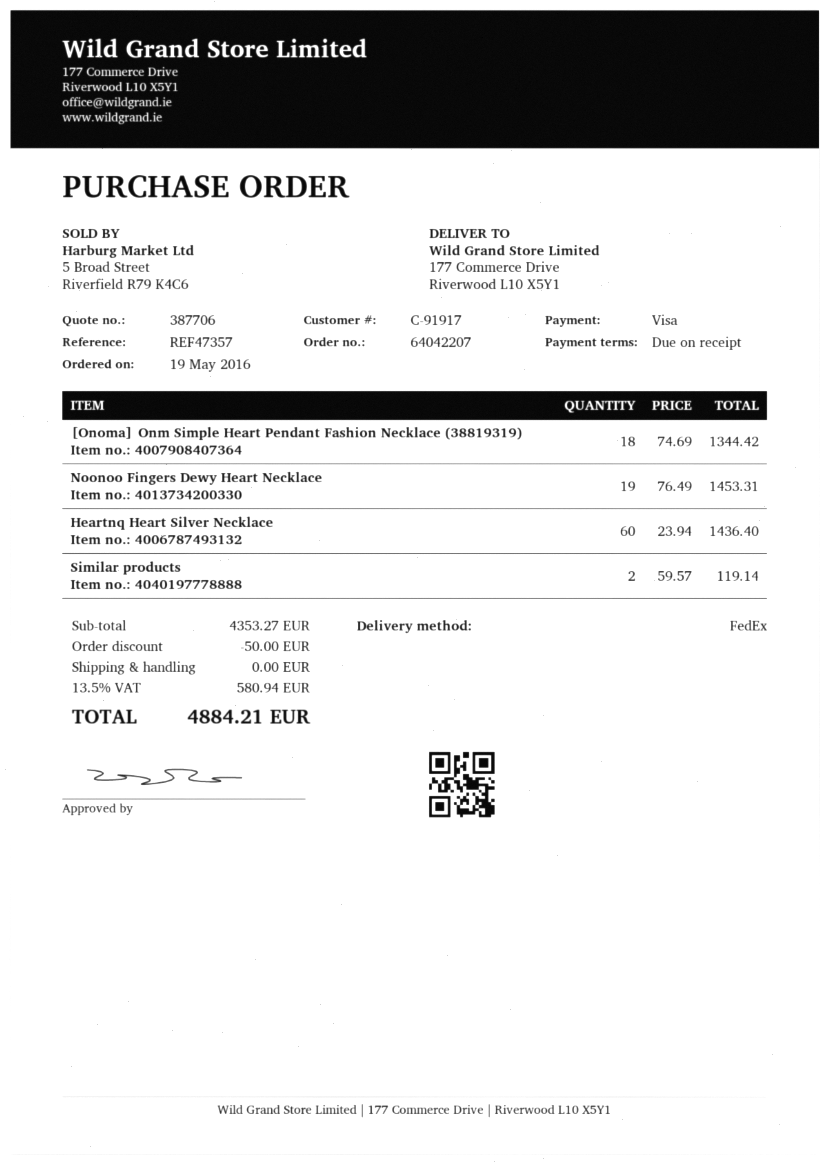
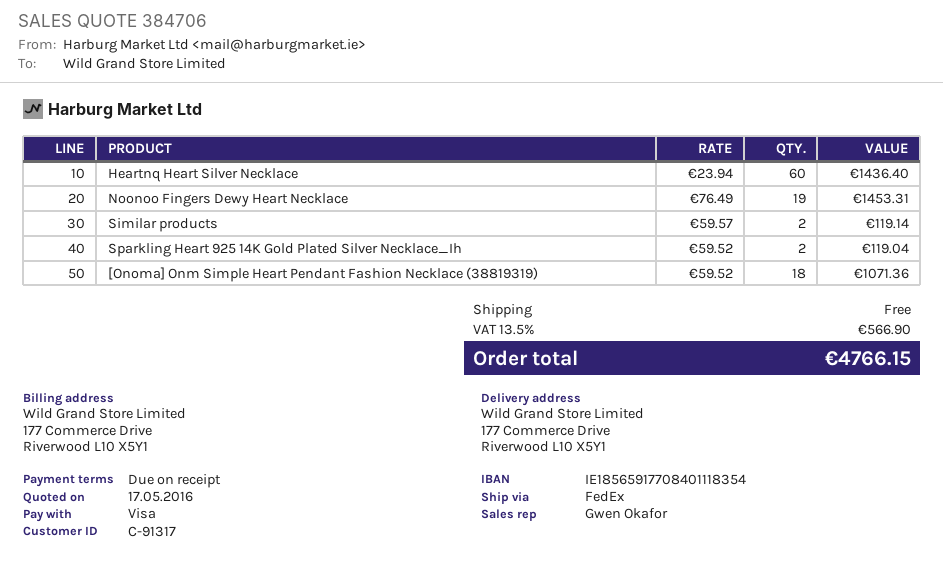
quote number: 387706 -> 384706
customer number: C-91917 -> C-91317
[Onoma] Onm Simple Heart Pendant Fashion Necklace (38819319): 18 x 74.69 = 1344.42 -> 18 x 59.52 = 1071.36
Sparkling Heart 925 14K Gold Plated Silver Necklace_Ih: none -> 2 x 59.52 = 119.04
discount: 50.00 -> none
tax: 13.5% = 580.94 -> 13.5% = 566.90
total: 4884.21 -> 4766.15

